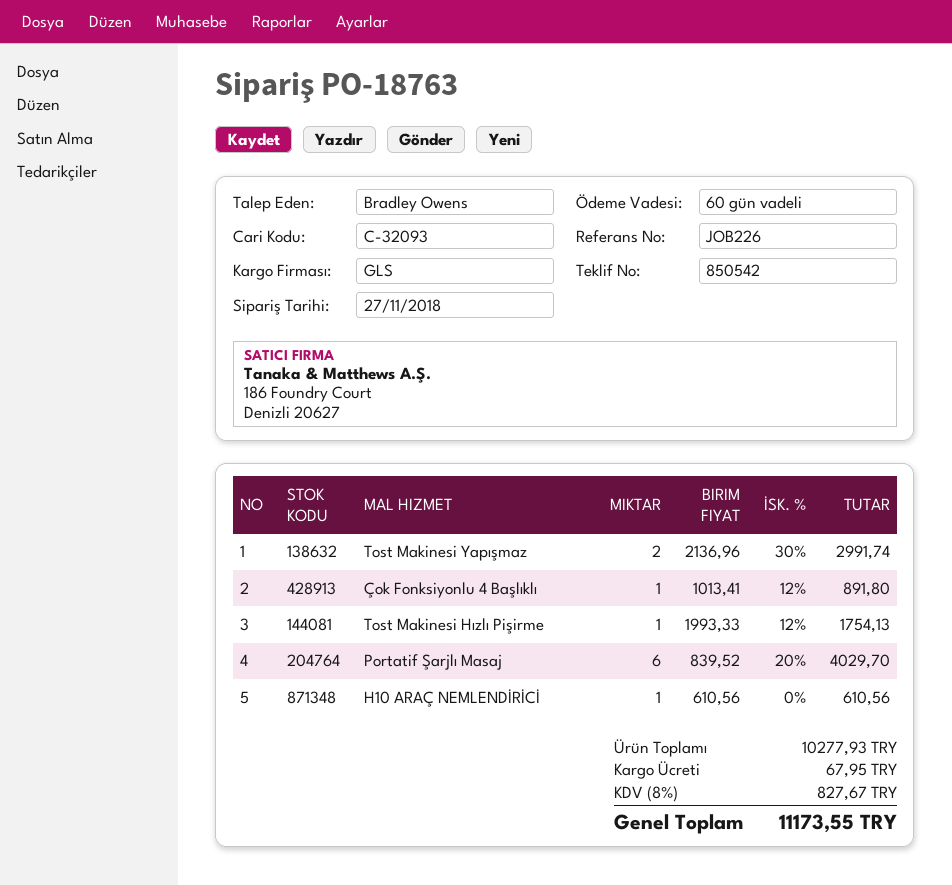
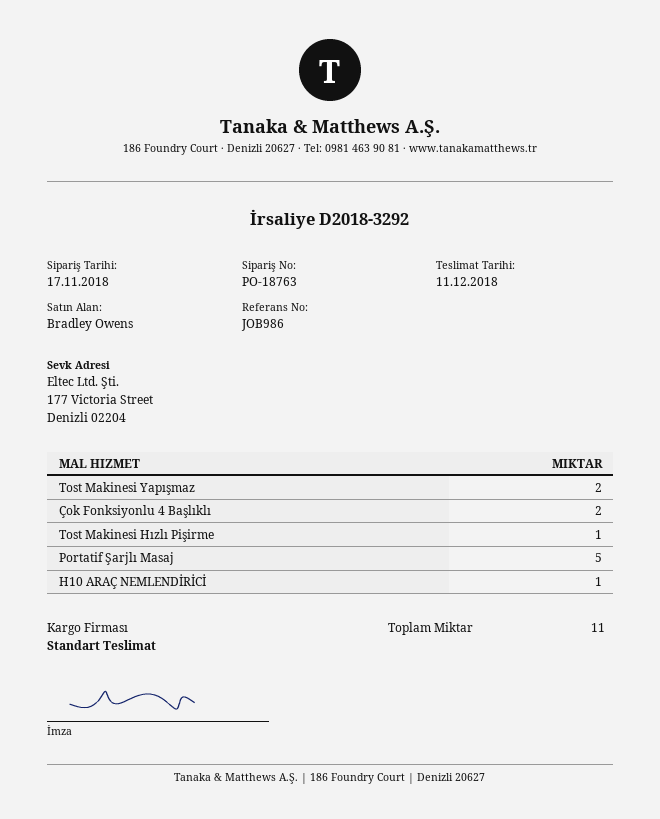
order date: 2018-11-27 -> 2018-11-17
reference: JOB226 -> JOB986
shipping method: GLS -> standard
Çok Fonksiyonlu 4 Başlıklı: 1 -> 2
Portatif Şarjlı Masaj: 6 -> 5

